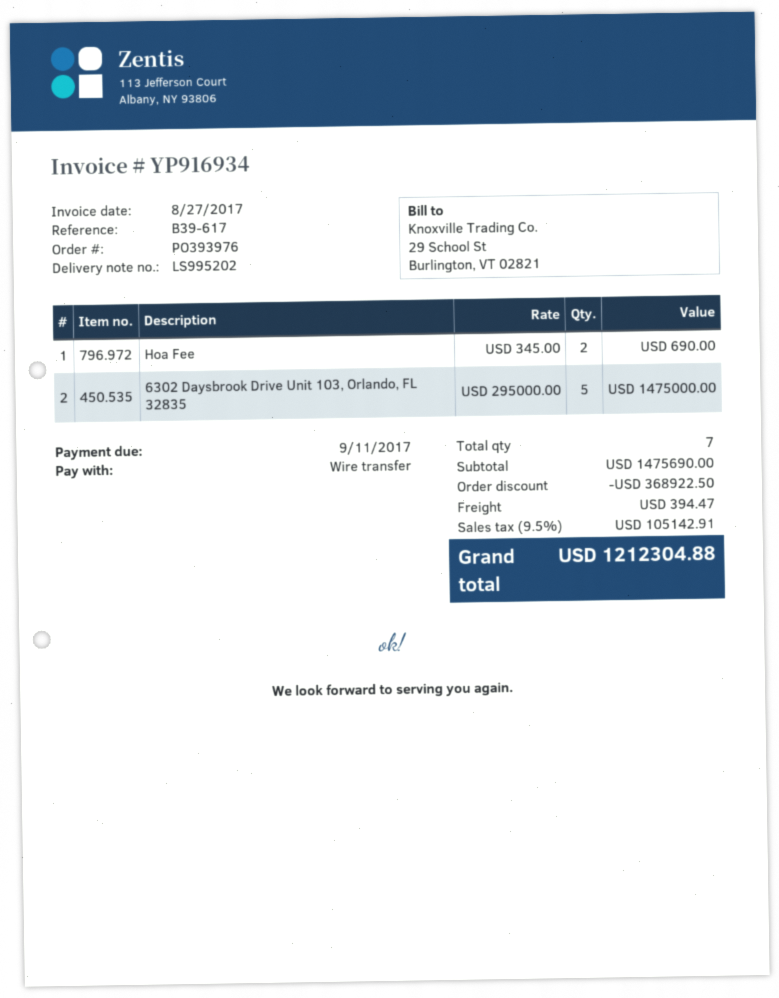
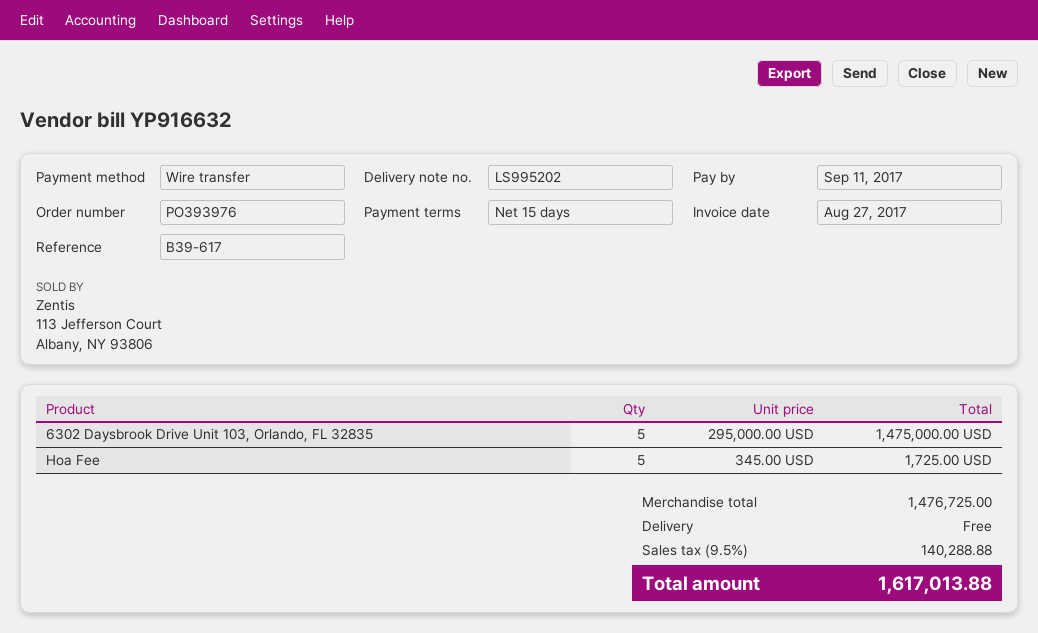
invoice number: YP916934 -> YP916632
Hoa Fee: 2 x 345.00 = 690.00 -> 5 x 345.00 = 1725.00
subtotal: 1475690.00 -> 1476725.00
discount: 368922.50 -> none
shipping: 394.47 -> 0.00
tax: 9.5% = 105142.91 -> 9.5% = 140288.88
total: 1212304.88 -> 1617013.88

